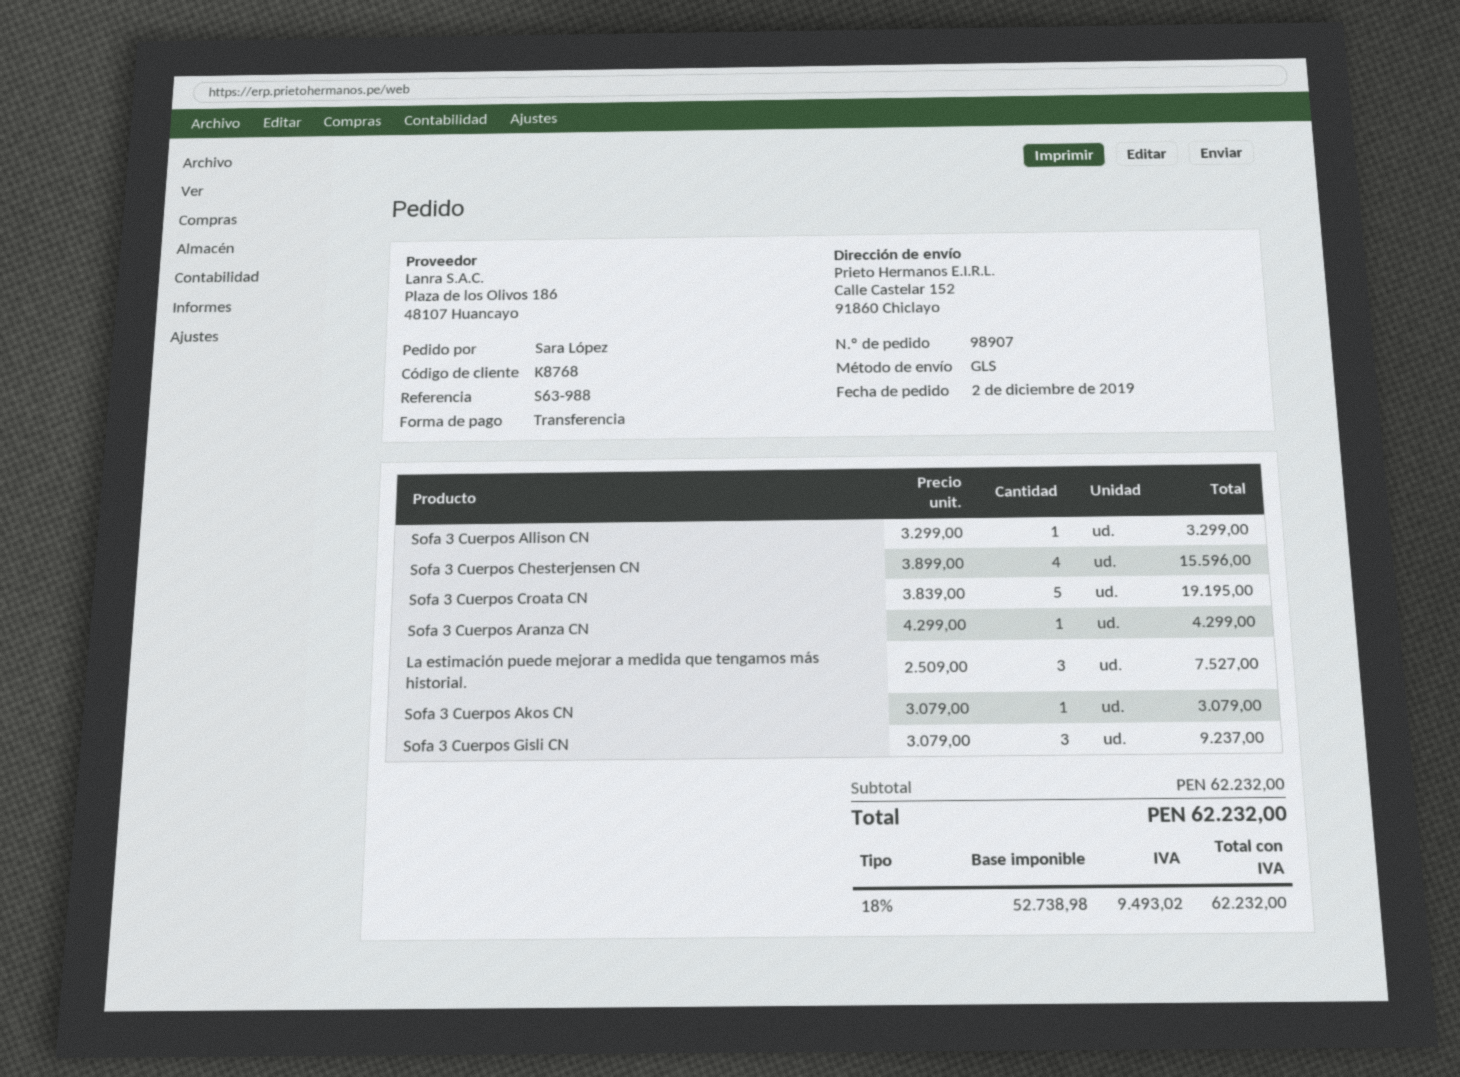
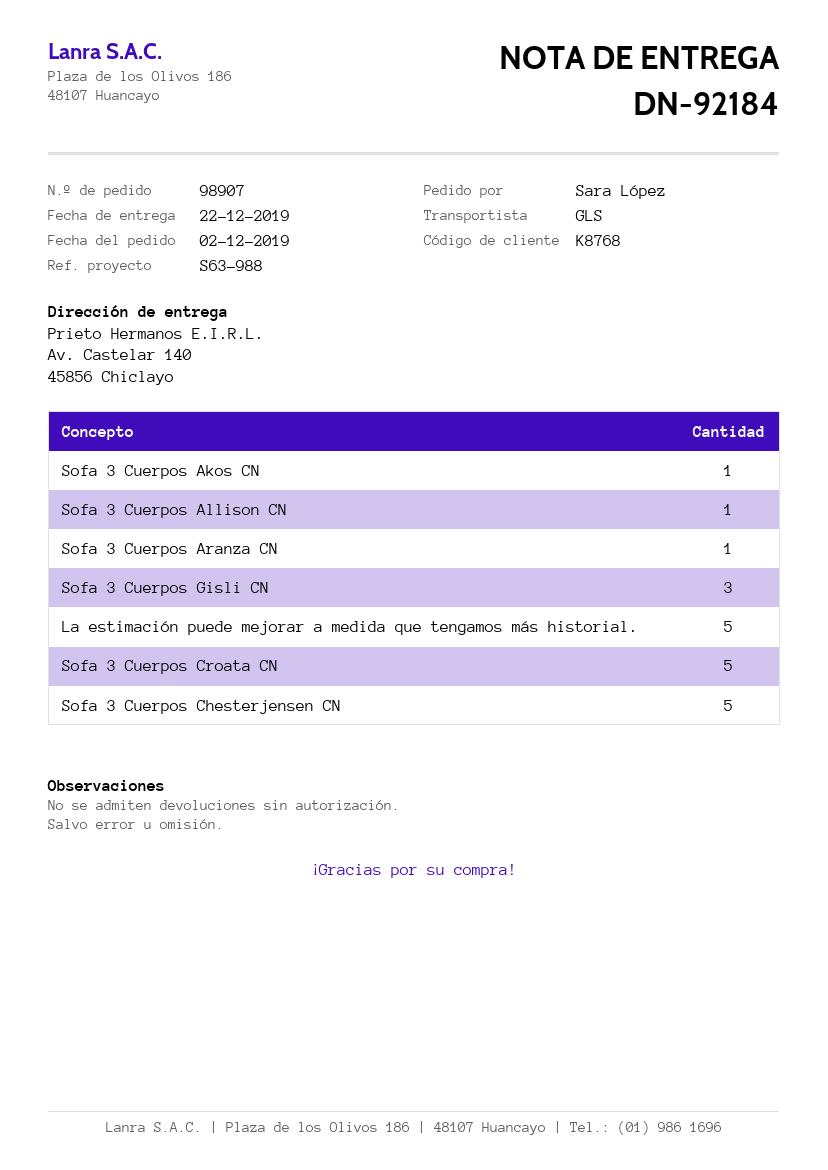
ship to: Calle Castelar 152, 91860 Chiclayo -> Av. Castelar 140, 45856 Chiclayo
Sofa 3 Cuerpos Chesterjensen CN: 4 -> 5
La estimación puede mejorar a medida que tengamos más historial.: 3 -> 5

